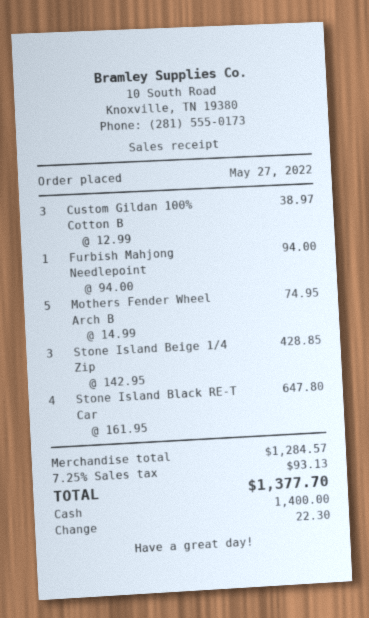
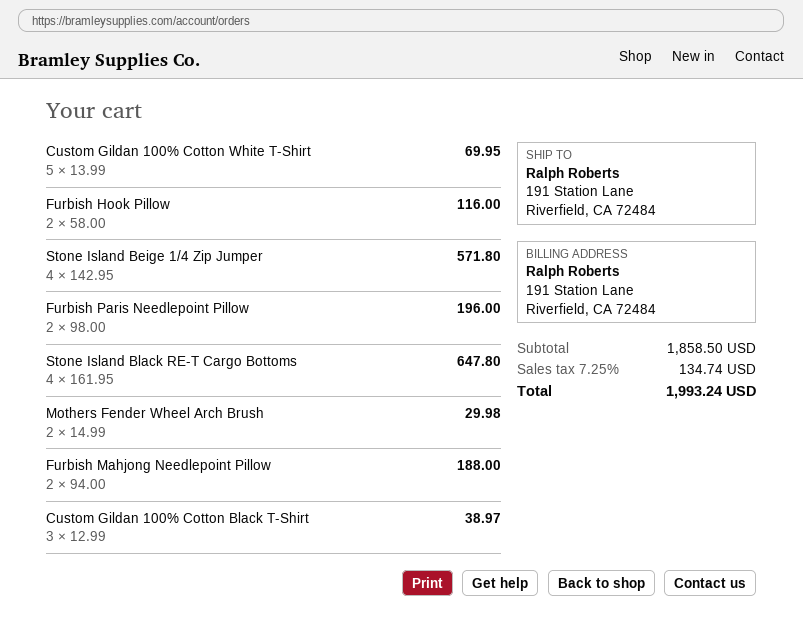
Furbish Mahjong Needlepoint: 1 x 94.00 = 94.00 -> 2 x 94.00 = 188.00
Mothers Fender Wheel Arch B: 5 x 14.99 = 74.95 -> 2 x 14.99 = 29.98
Stone Island Beige 1/4 Zip: 3 x 142.95 = 428.85 -> 4 x 142.95 = 571.80
Custom Gildan 100% Cotton White T-Shirt: none -> 5 x 13.99 = 69.95
Furbish Hook Pillow: none -> 2 x 58.00 = 116.00
Furbish Paris Needlepoint Pillow: none -> 2 x 98.00 = 196.00
subtotal: 1284.57 -> 1858.50
tax: 7.25% = 93.13 -> 7.25% = 134.74
total: 1377.70 -> 1993.24

